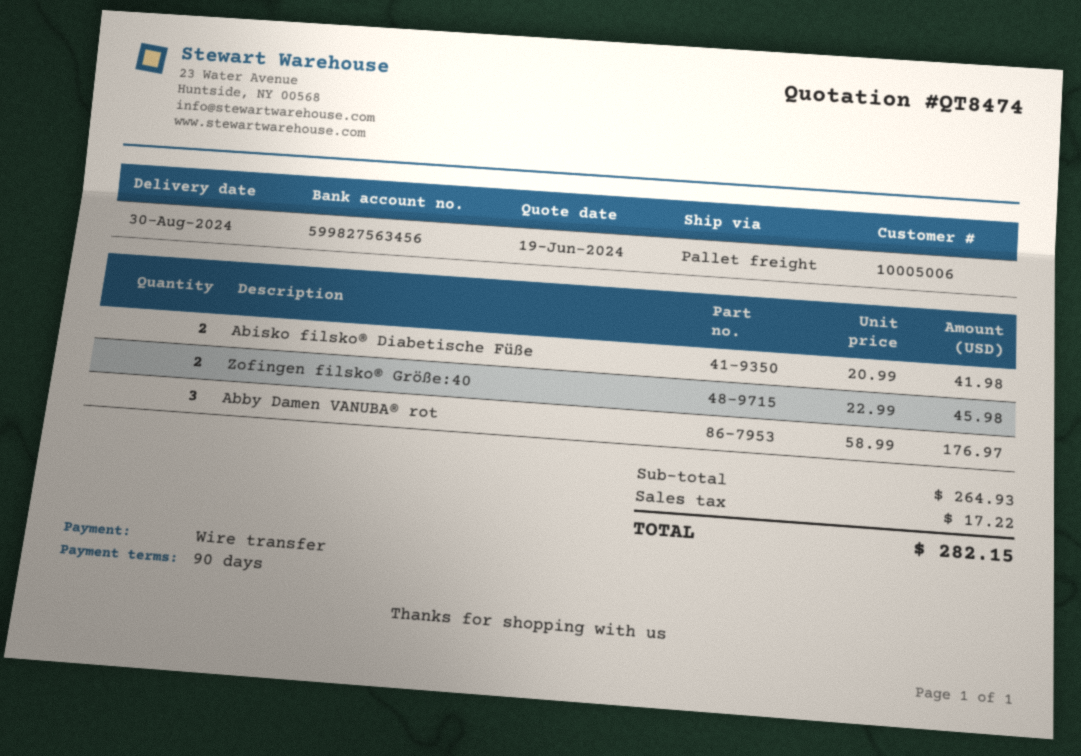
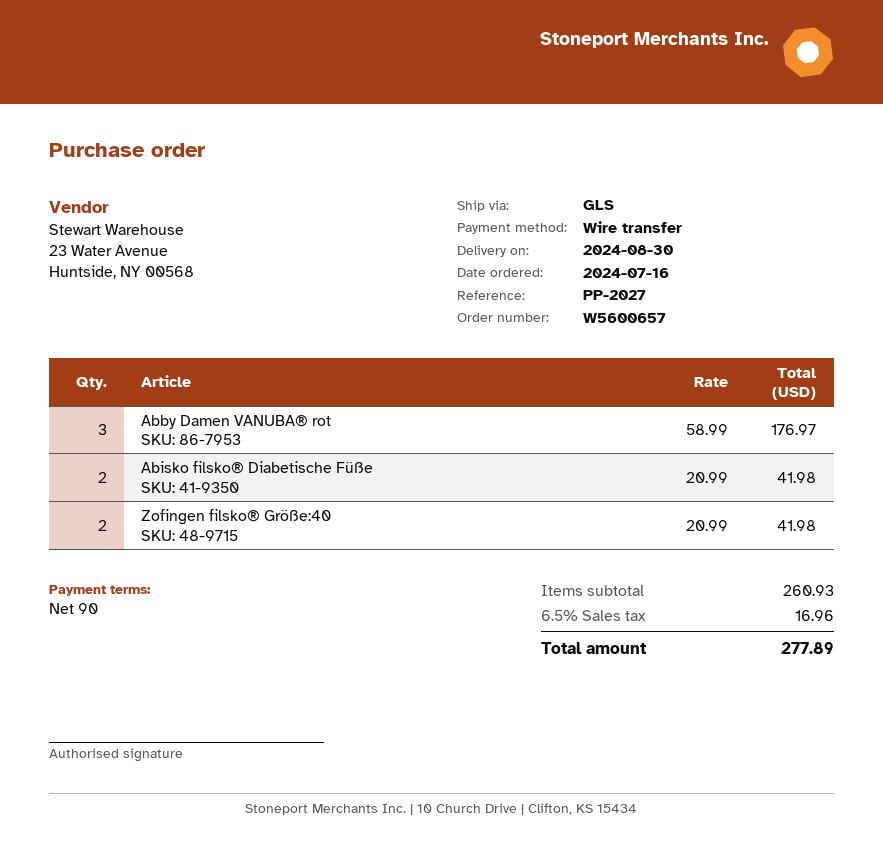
shipping method: pallet freight -> GLS
Zofingen filsko® Größe:40: 2 x 22.99 = 45.98 -> 2 x 20.99 = 41.98
subtotal: 264.93 -> 260.93
tax: 17.22 -> 16.96
total: 282.15 -> 277.89

